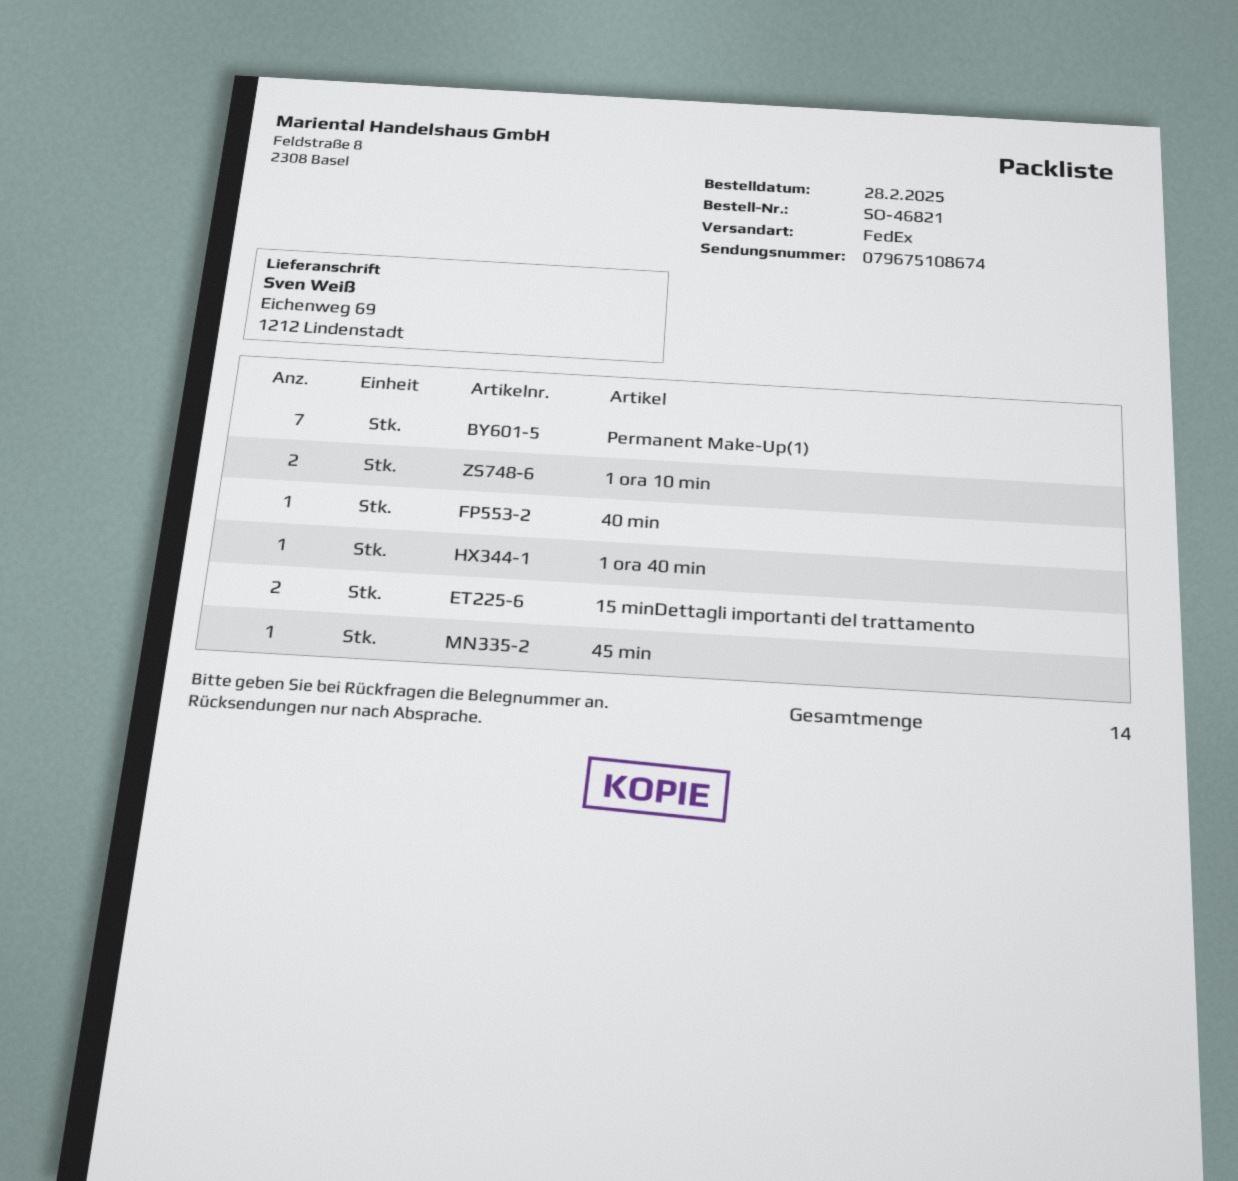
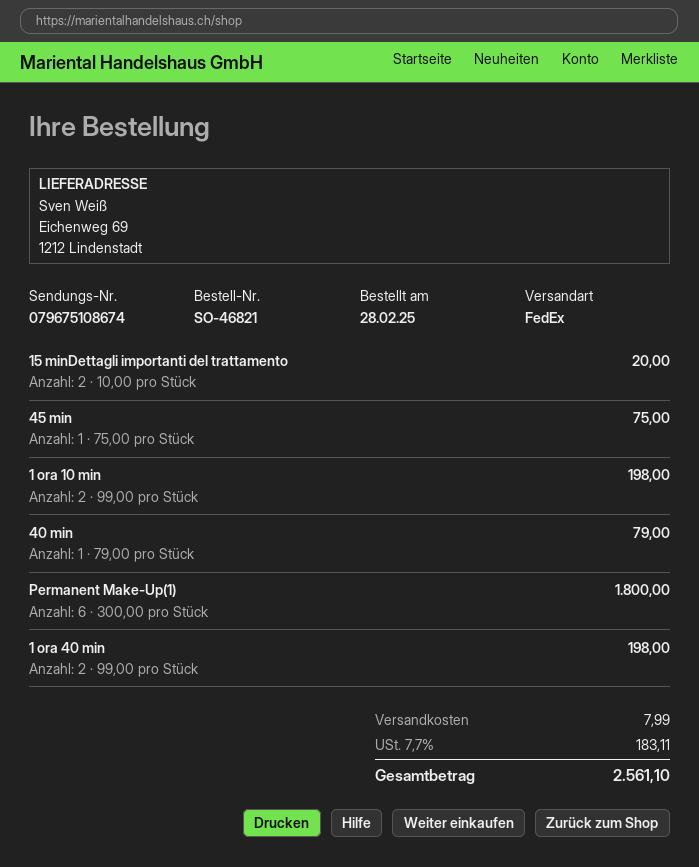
Permanent Make-Up(1): 7 -> 6
1 ora 40 min: 1 -> 2

